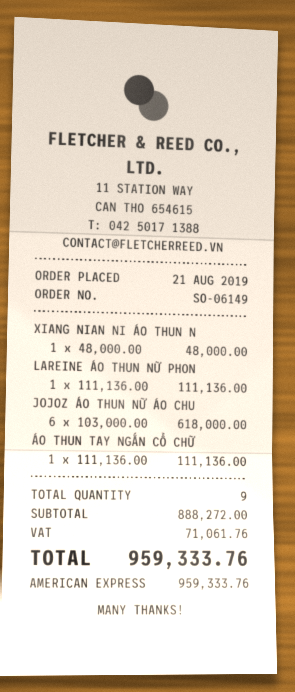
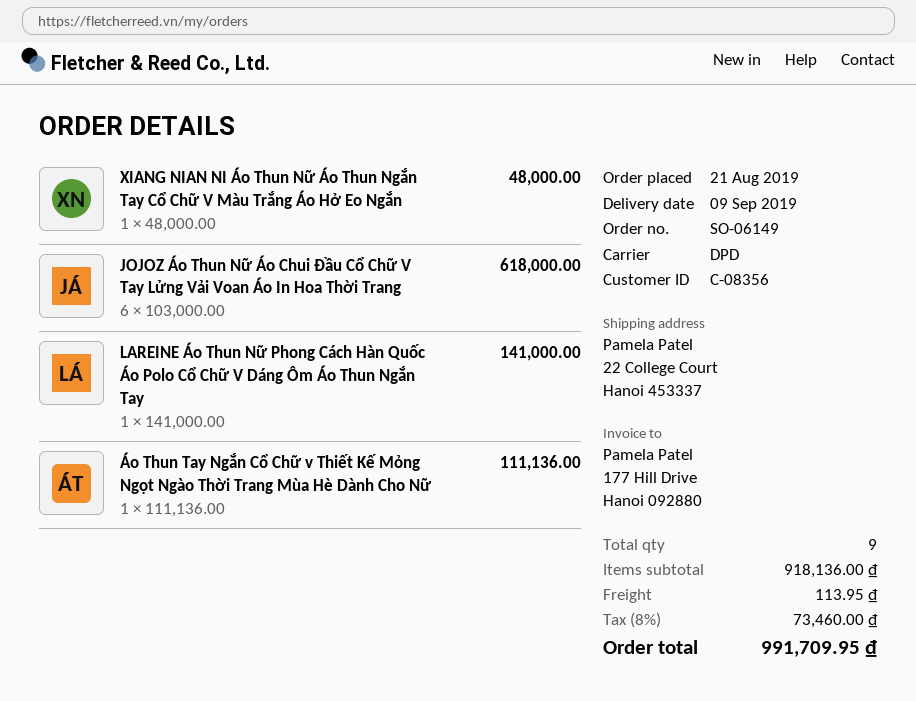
LAREINE ÁO THUN NỮ PHON: 1 x 111136.00 = 111136.00 -> 1 x 141000.00 = 141000.00
subtotal: 888272.00 -> 918136.00
shipping: none -> 113.95
tax: 71061.76 -> 73460.00
total: 959333.76 -> 991709.95

